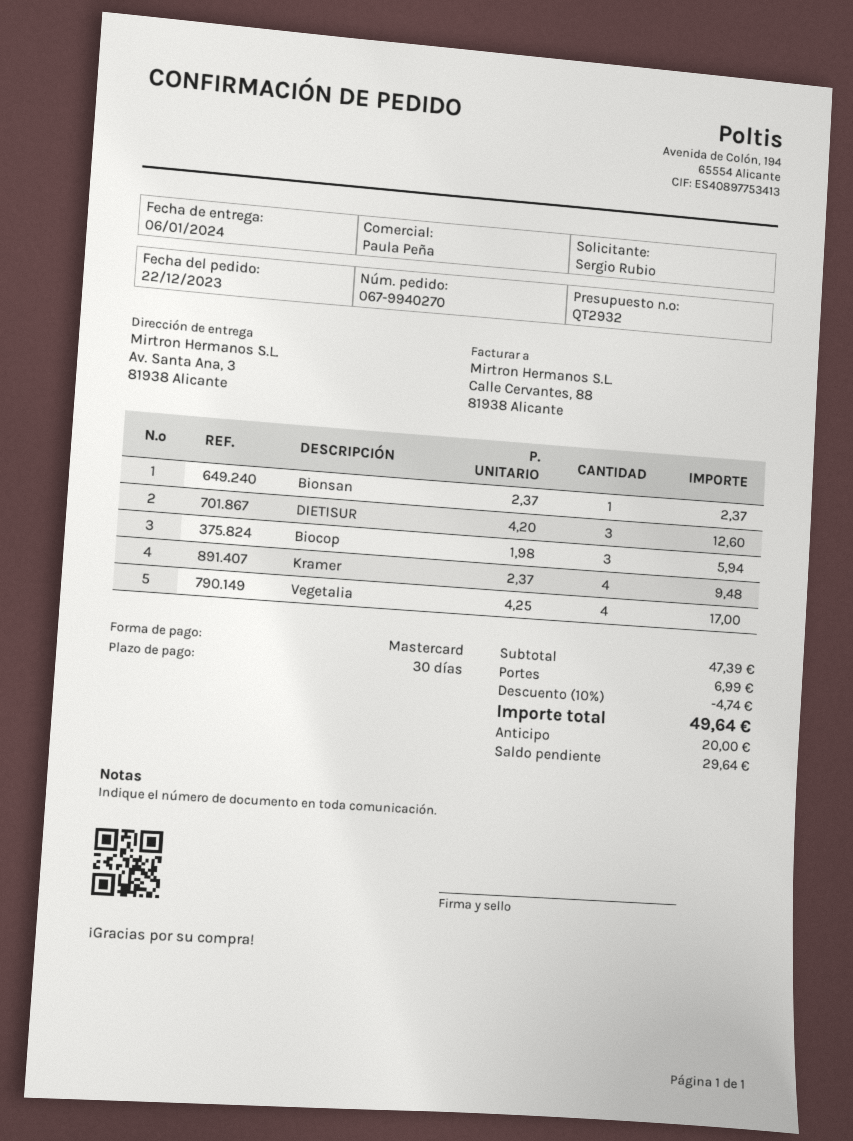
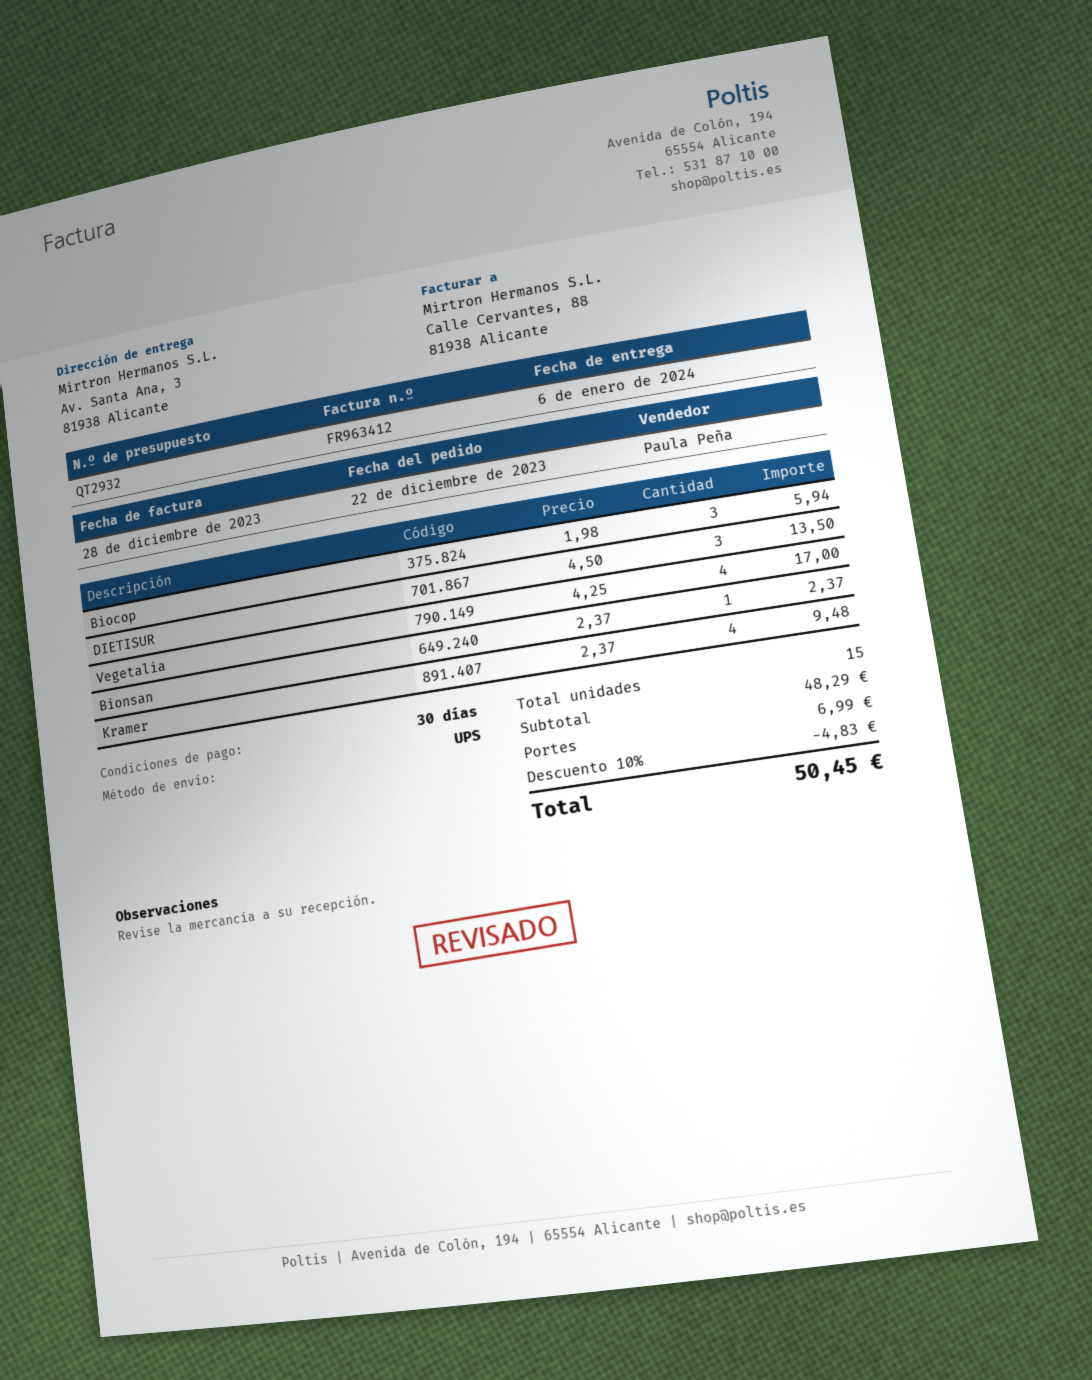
DIETISUR: 3 x 4.20 = 12.60 -> 3 x 4.50 = 13.50
subtotal: 47.39 -> 48.29
discount: 10% = 4.74 -> 10% = 4.83
total: 49.64 -> 50.45

